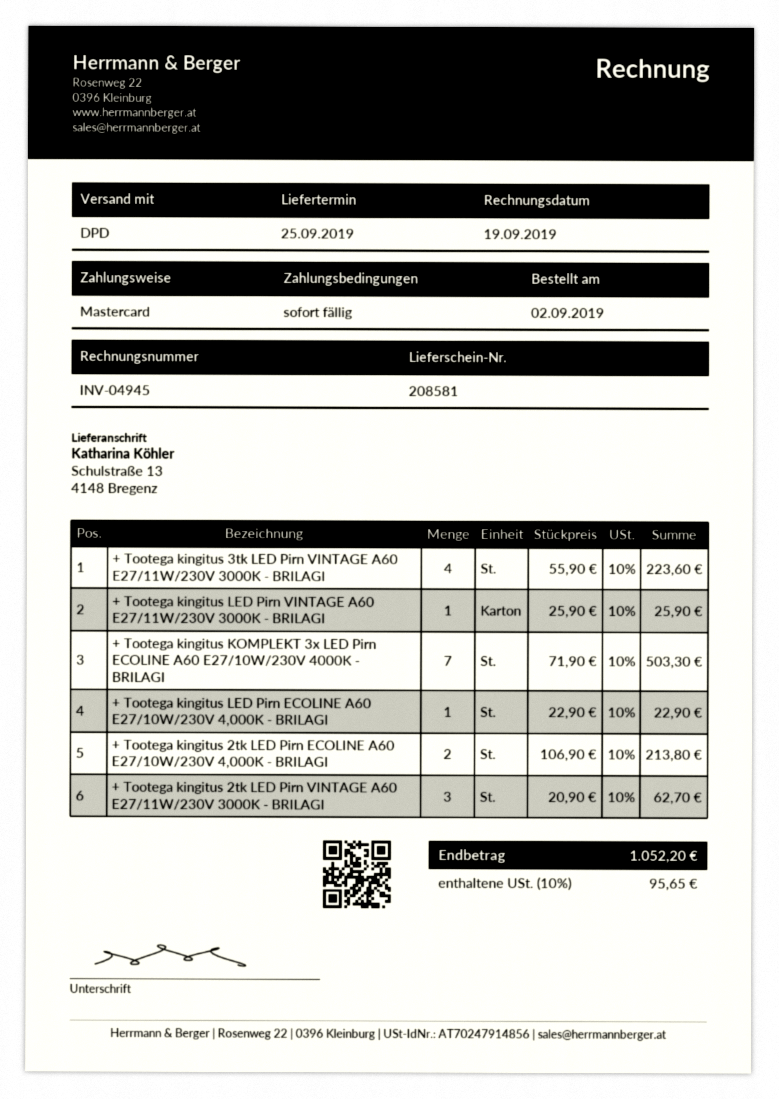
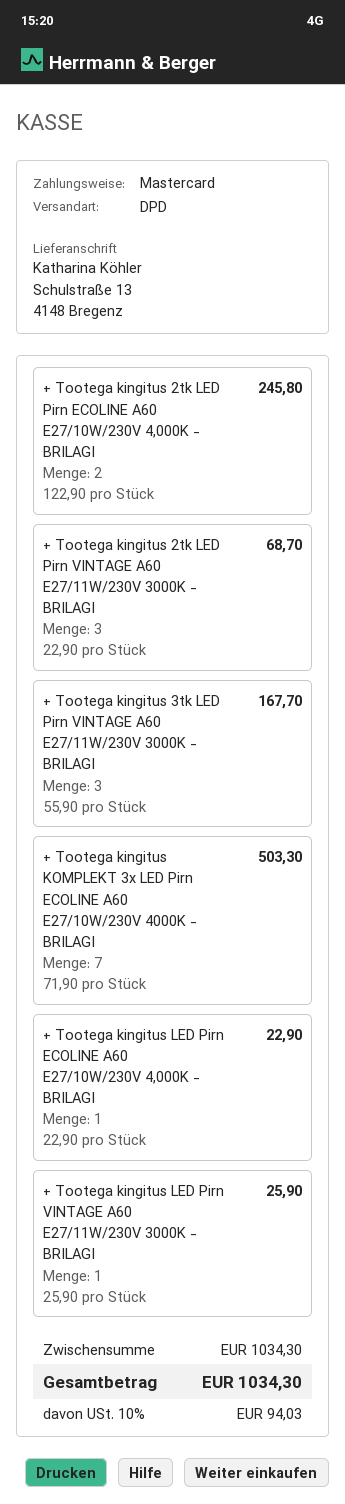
+ Tootega kingitus 3tk LED Pirn VINTAGE A60 E27/11W/230V 3000K - BRILAGI: 4 x 55.90 = 223.60 -> 3 x 55.90 = 167.70
+ Tootega kingitus 2tk LED Pirn ECOLINE A60 E27/10W/230V 4,000K - BRILAGI: 2 x 106.90 = 213.80 -> 2 x 122.90 = 245.80
+ Tootega kingitus 2tk LED Pirn VINTAGE A60 E27/11W/230V 3000K - BRILAGI: 3 x 20.90 = 62.70 -> 3 x 22.90 = 68.70
tax: 10% = 95.65 -> 10% = 94.03
total: 1052.20 -> 1034.30

